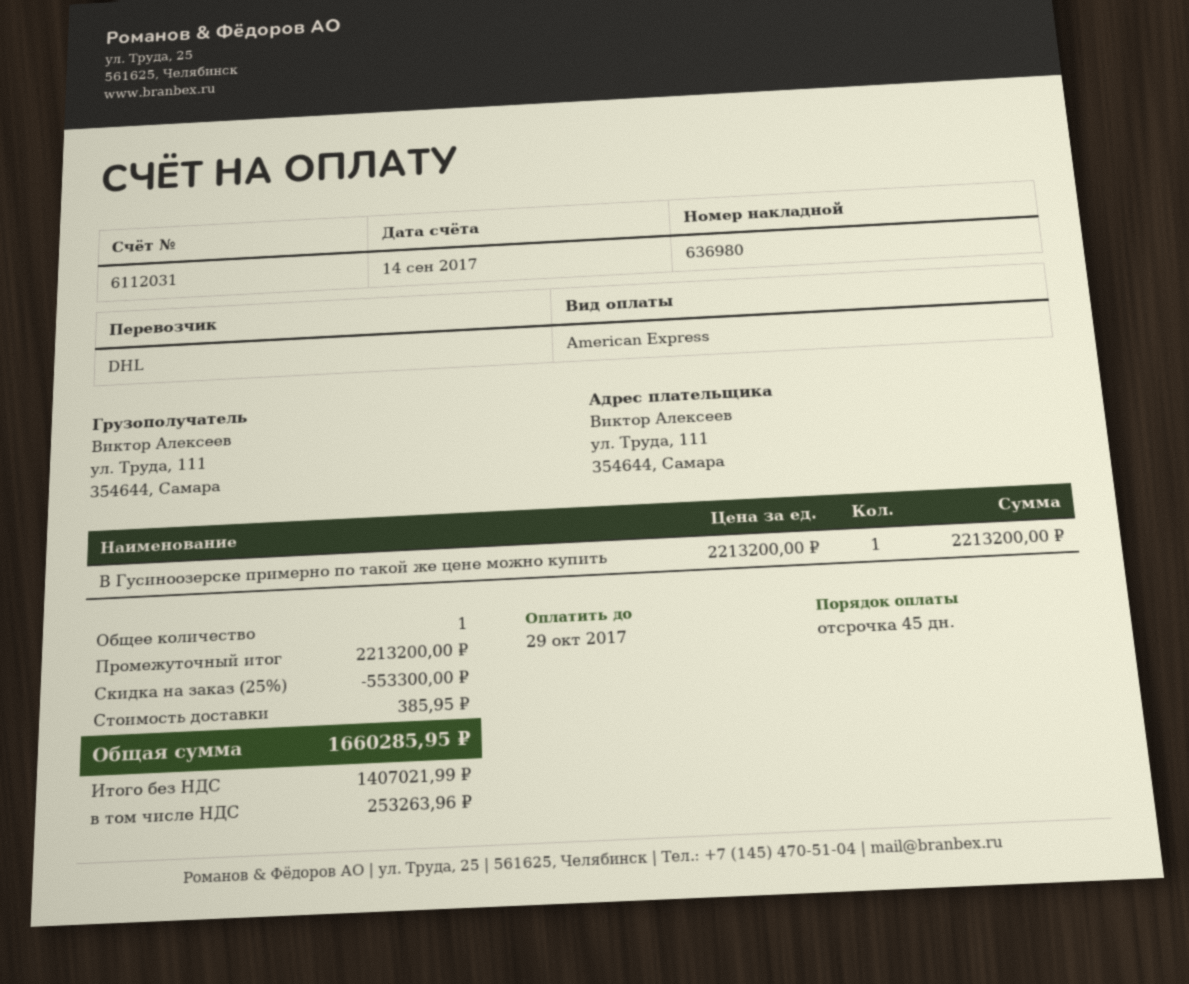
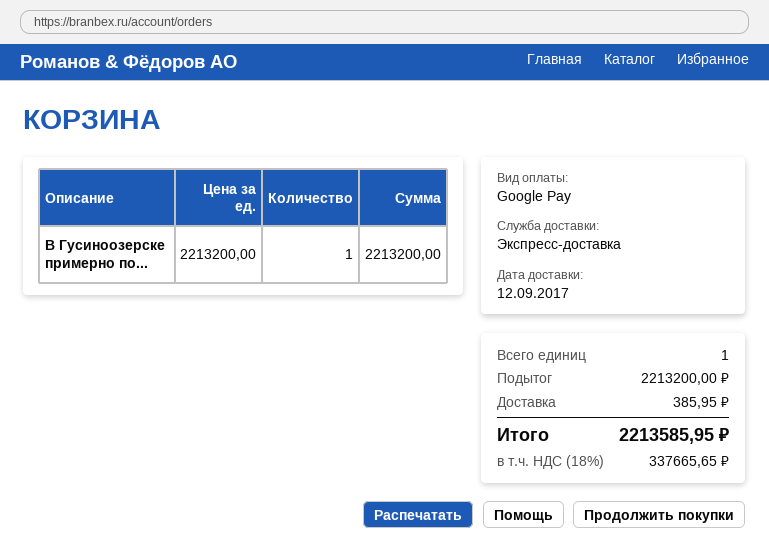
payment method: American Express -> Google Pay
shipping method: DHL -> express
discount: 25% = 553300.00 -> none
tax: 253263.96 -> 337665.65
total: 1660285.95 -> 2213585.95

